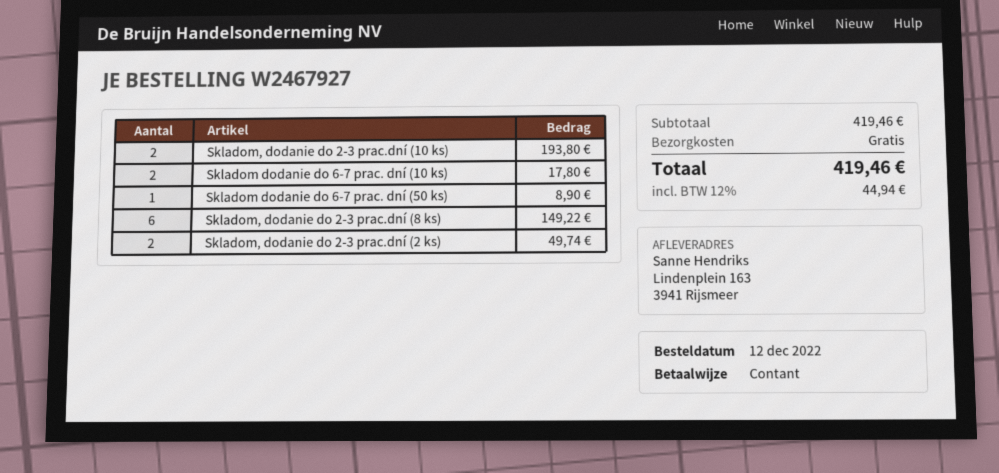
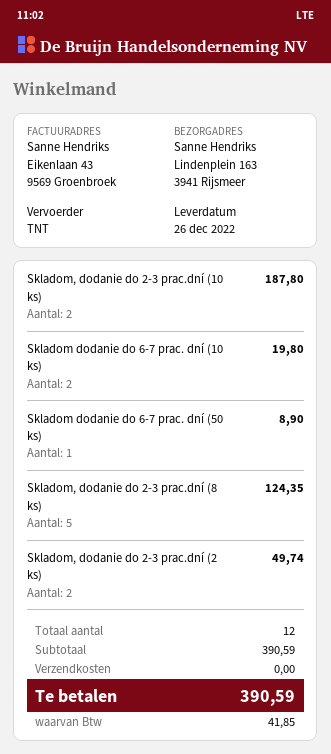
Skladom, dodanie do 2-3 prac.dní (10 ks): 2 for 193.80 -> 2 for 187.80
Skladom dodanie do 6-7 prac. dní (10 ks): 2 for 17.80 -> 2 for 19.80
Skladom, dodanie do 2-3 prac.dní (8 ks): 6 for 149.22 -> 5 for 124.35
subtotal: 419.46 -> 390.59
tax: 44.94 -> 41.85
total: 419.46 -> 390.59

